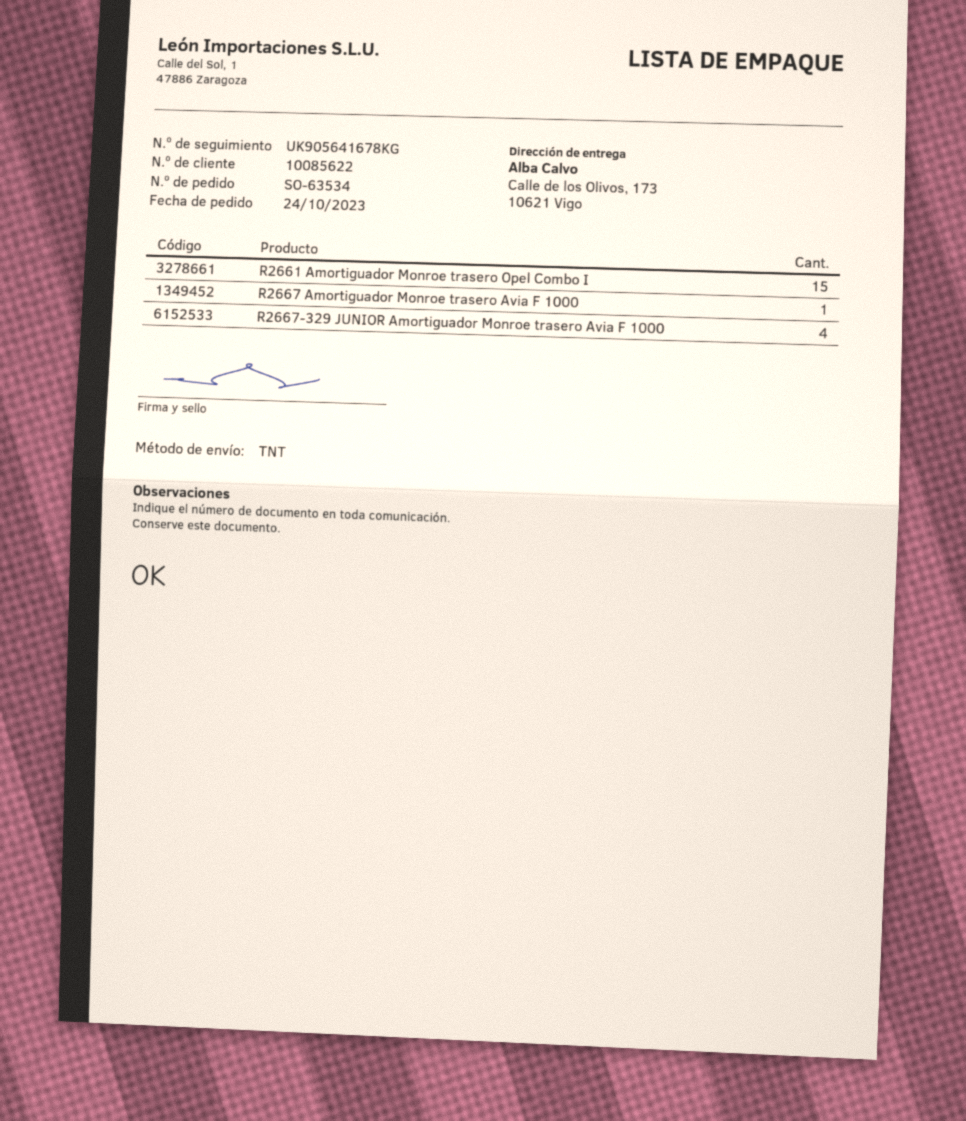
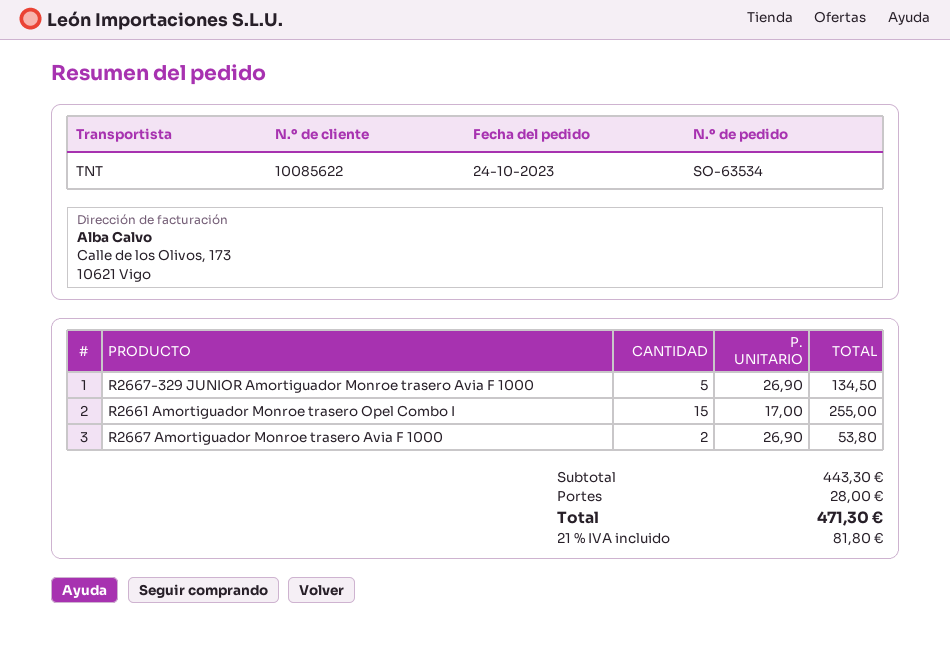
R2667 Amortiguador Monroe trasero Avia F 1000: 1 -> 2
R2667-329 JUNIOR Amortiguador Monroe trasero Avia F 1000: 4 -> 5

